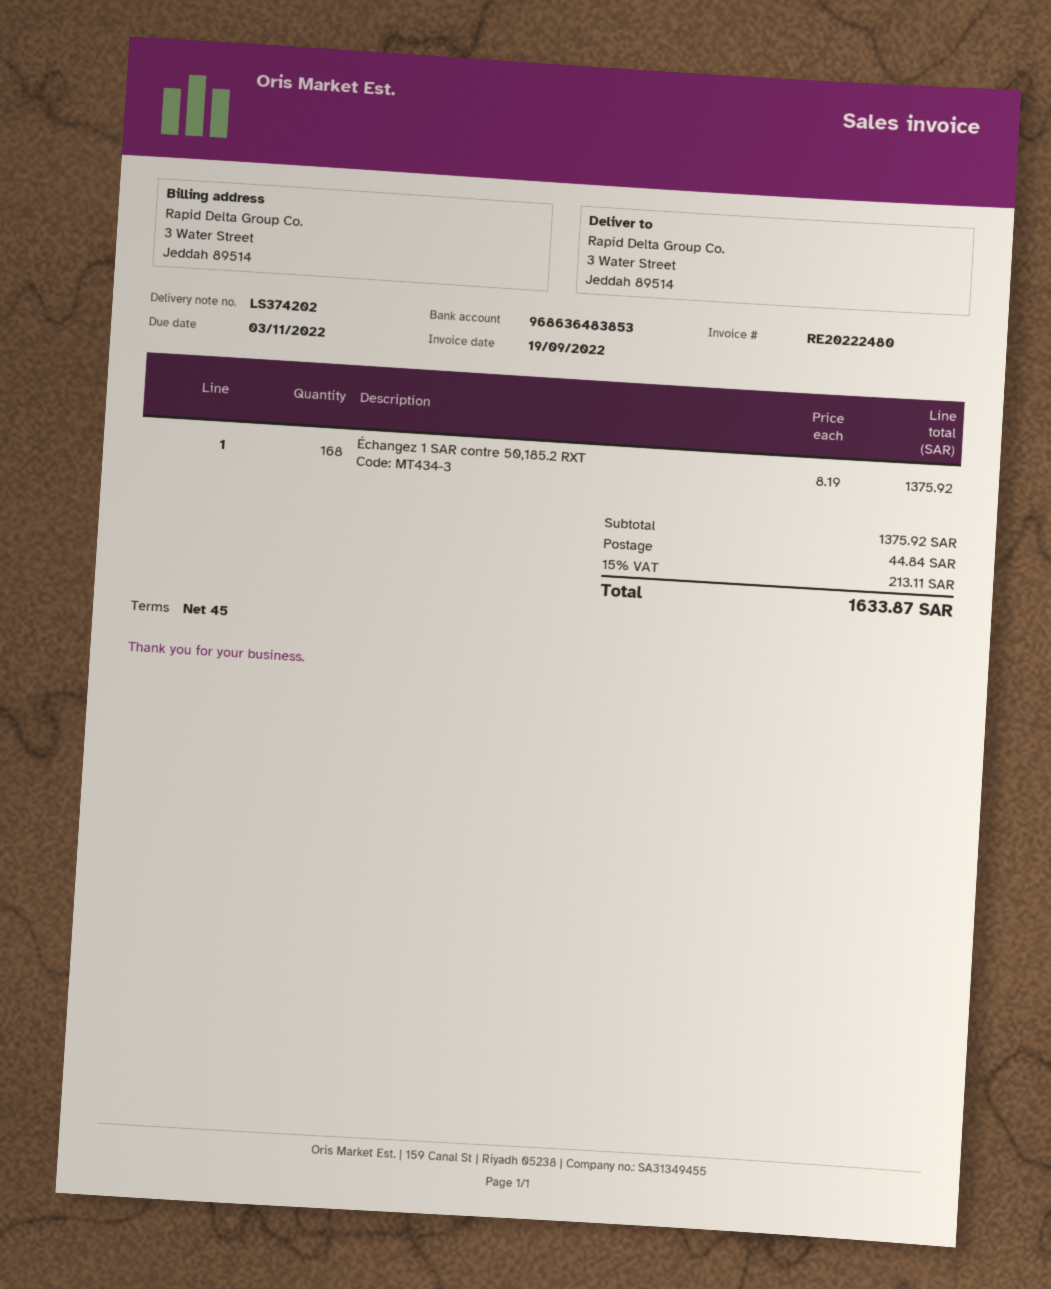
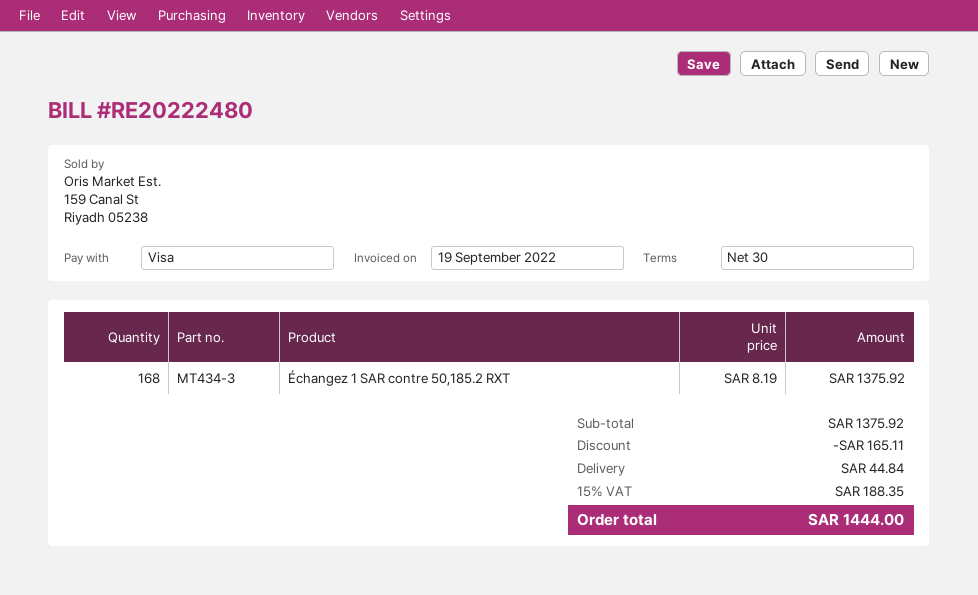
payment terms: 45 days -> 30 days
discount: none -> 165.11
tax: 15% = 213.11 -> 15% = 188.35
total: 1633.87 -> 1444.00

